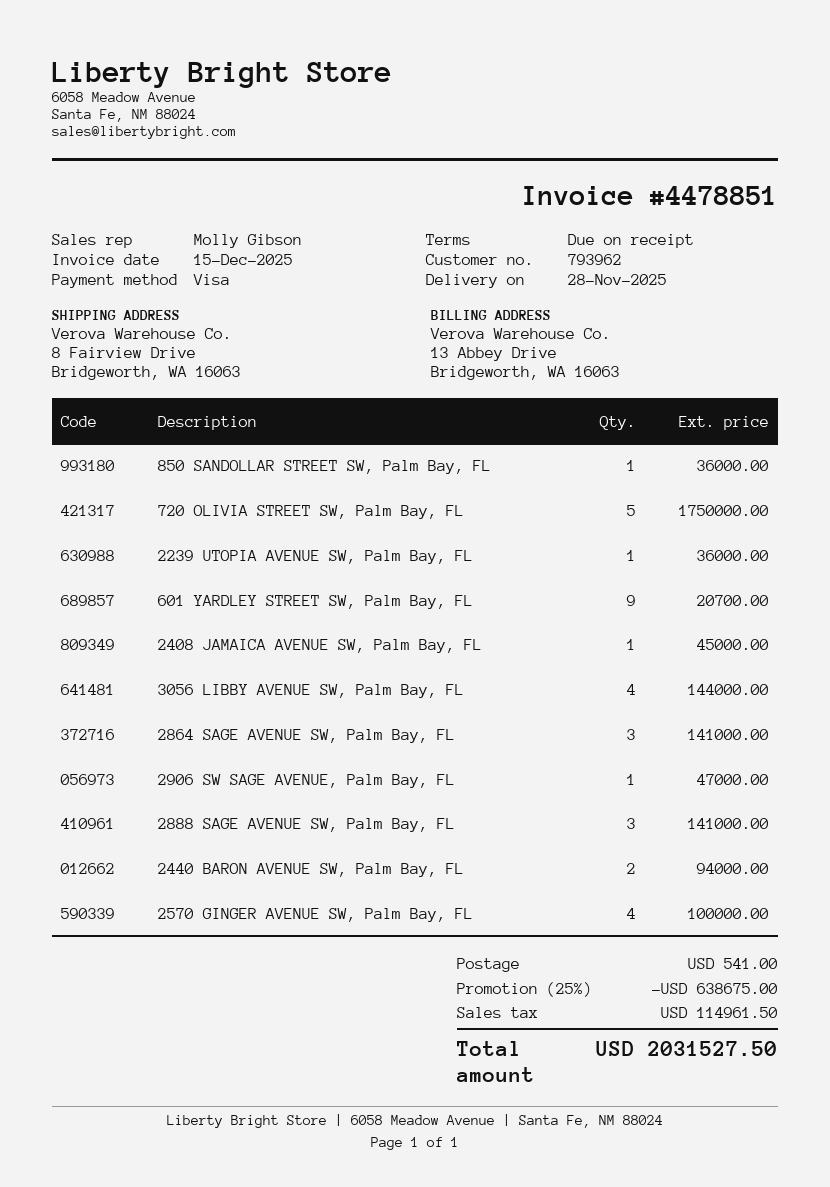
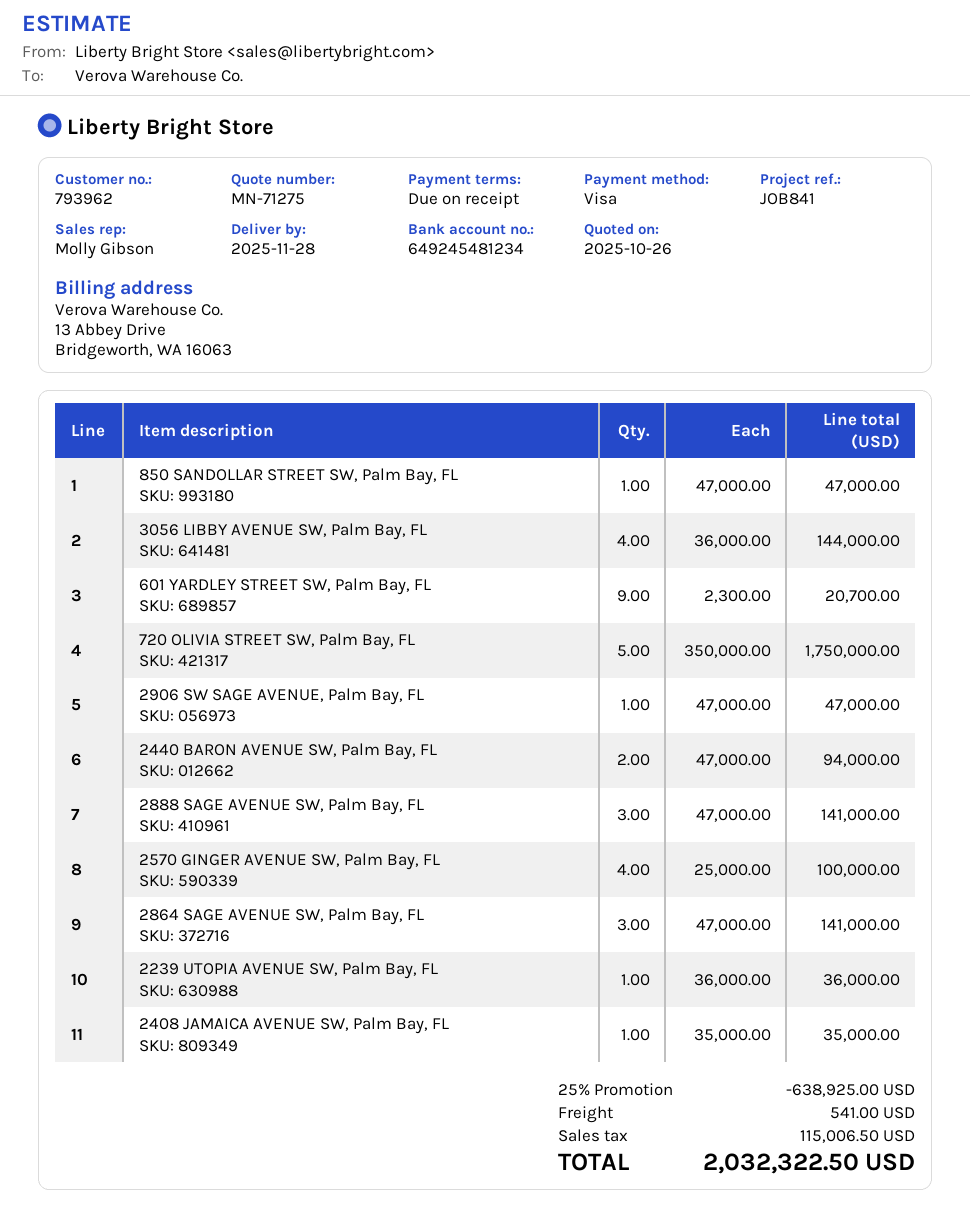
850 SANDOLLAR STREET SW, Palm Bay, FL: 1 for 36000.00 -> 1 for 47000.00
2408 JAMAICA AVENUE SW, Palm Bay, FL: 1 for 45000.00 -> 1 for 35000.00
discount: 25% = 638675.00 -> 25% = 638925.00
tax: 114961.50 -> 115006.50
total: 2031527.50 -> 2032322.50

